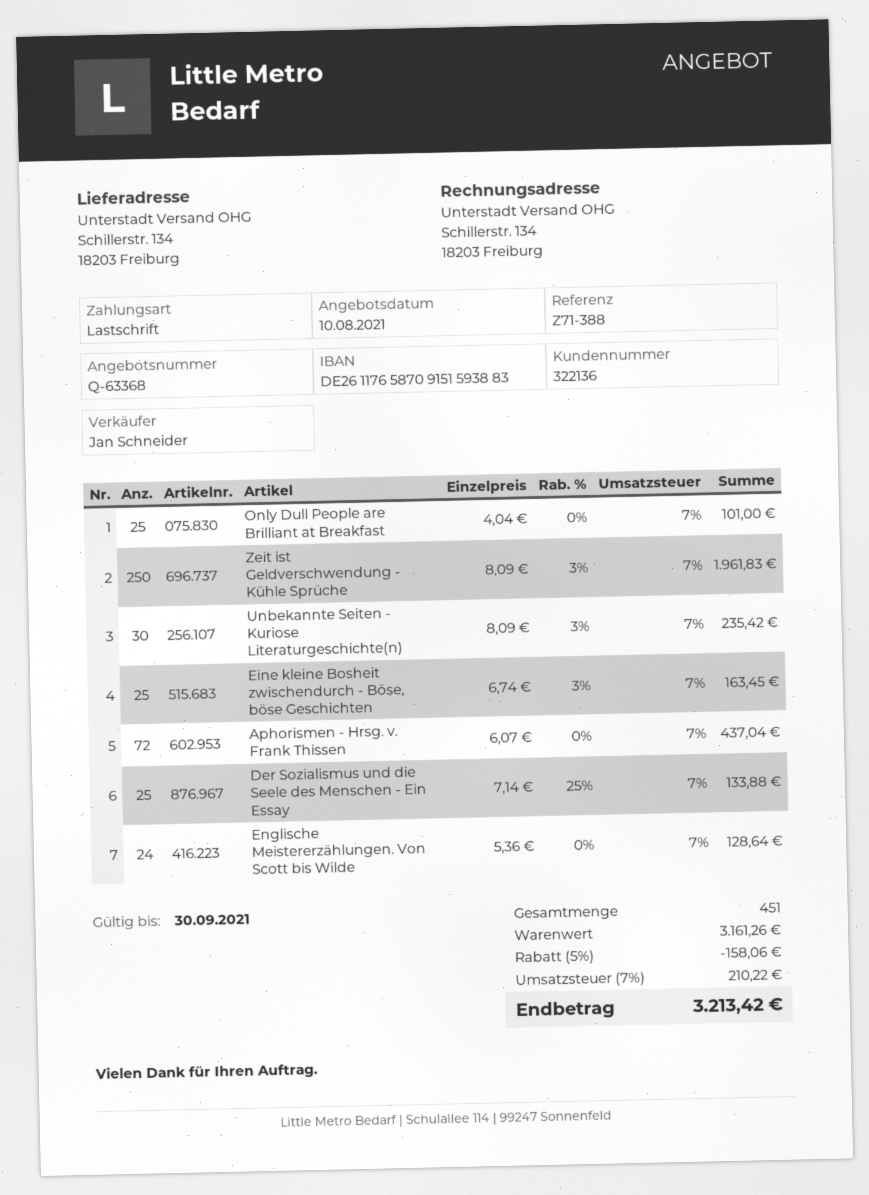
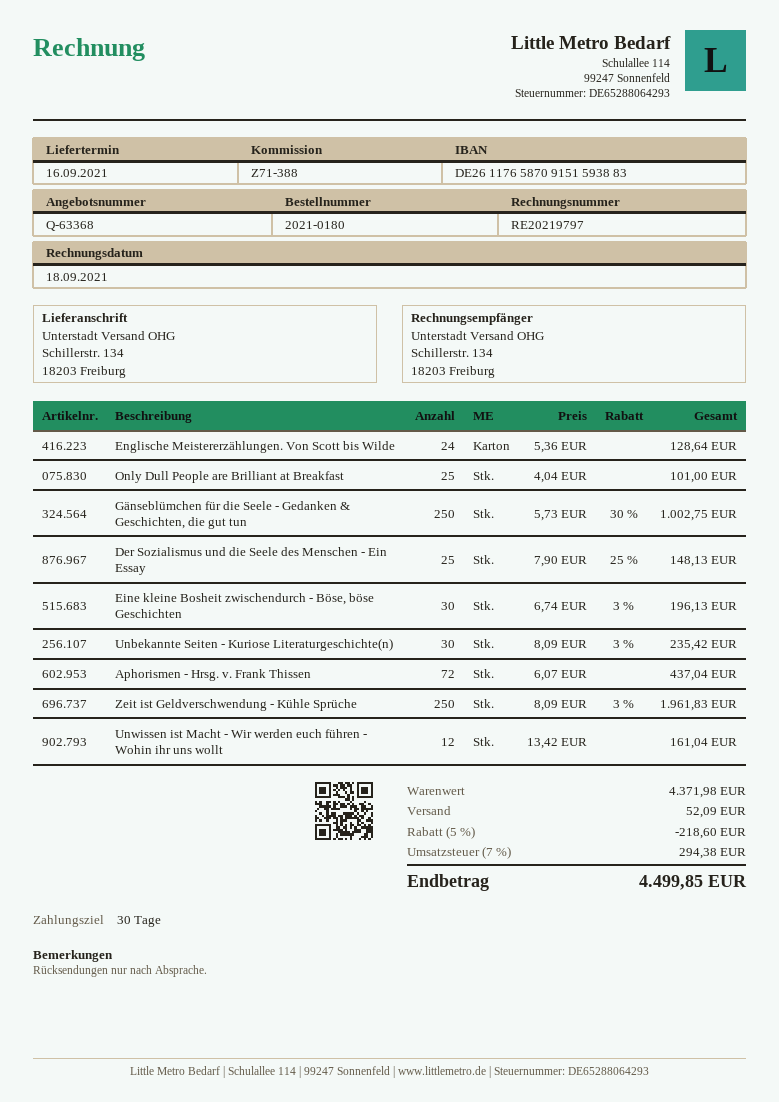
Eine kleine Bosheit zwischendurch - Böse, böse Geschichten: 25 x 6.74 - 3% = 163.45 -> 30 x 6.74 - 3% = 196.13
Der Sozialismus und die Seele des Menschen - Ein Essay: 25 x 7.14 - 25% = 133.88 -> 25 x 7.90 - 25% = 148.13
Gänseblümchen für die Seele - Gedanken & Geschichten, die gut tun: none -> 250 x 5.73 - 30% = 1002.75
Unwissen ist Macht - Wir werden euch führen - Wohin ihr uns wollt: none -> 12 x 13.42 = 161.04
subtotal: 3161.26 -> 4371.98
discount: 5% = 158.06 -> 5% = 218.60
shipping: none -> 52.09
tax: 7% = 210.22 -> 7% = 294.38
total: 3213.42 -> 4499.85

